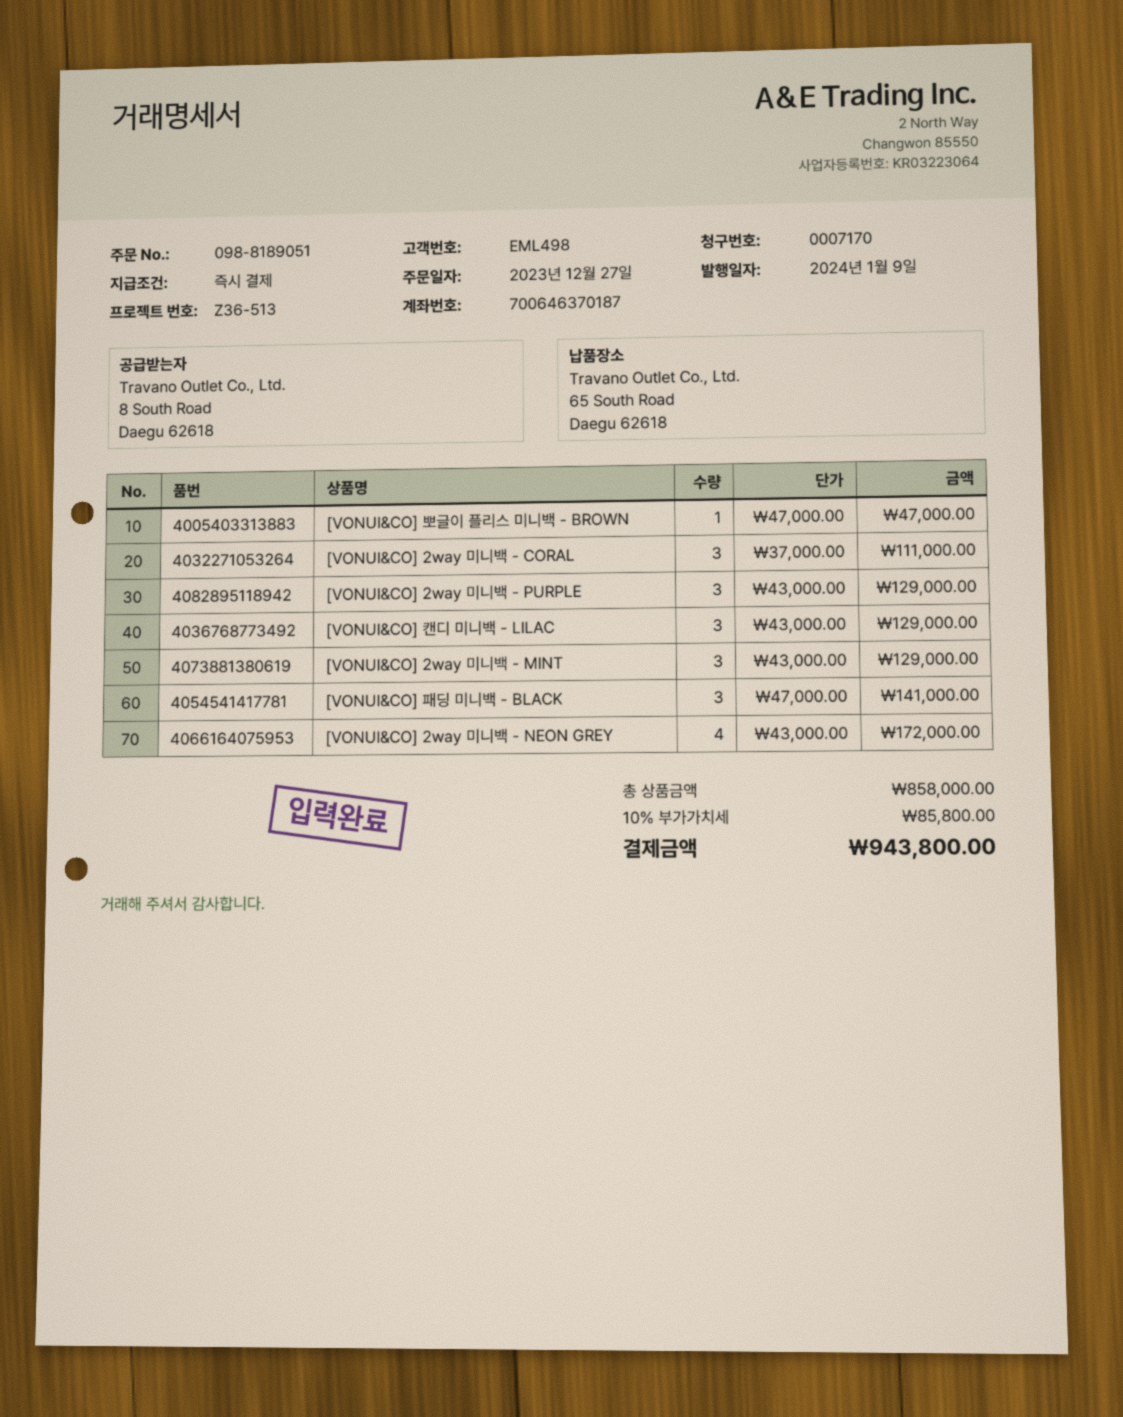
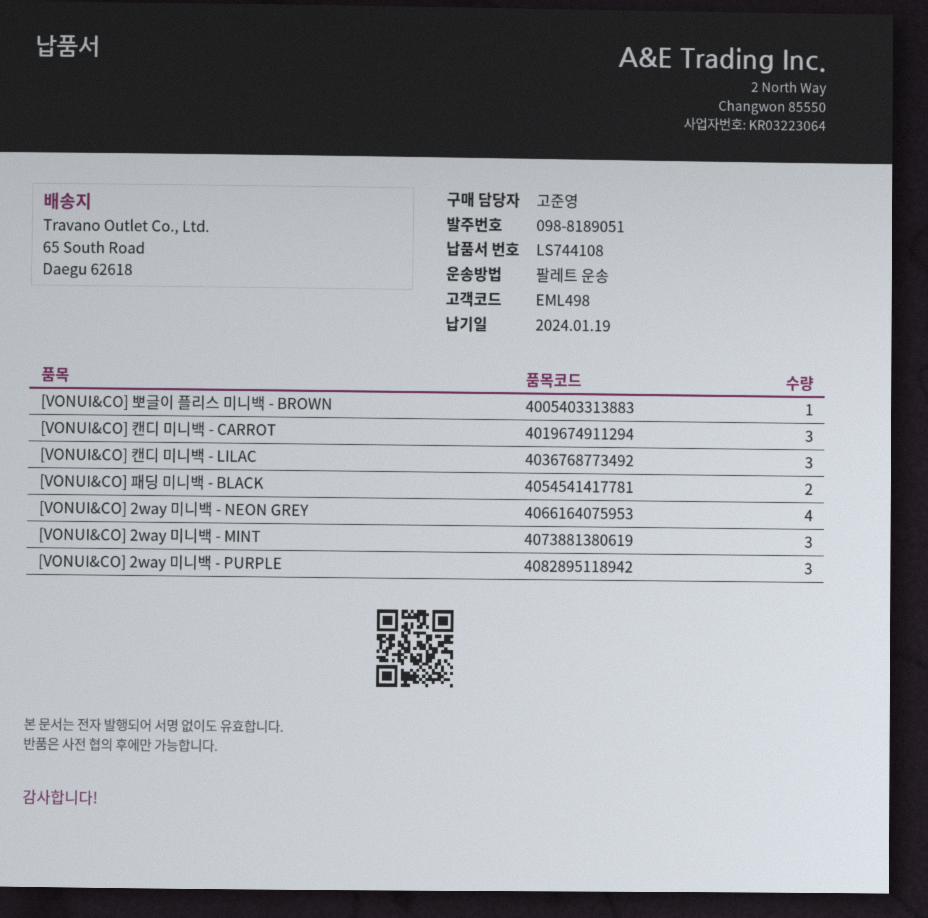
[VONUI&CO] 2way 미니백 - CORAL: 3 -> none
[VONUI&CO] 패딩 미니백 - BLACK: 3 -> 2
[VONUI&CO] 캔디 미니백 - CARROT: none -> 3

